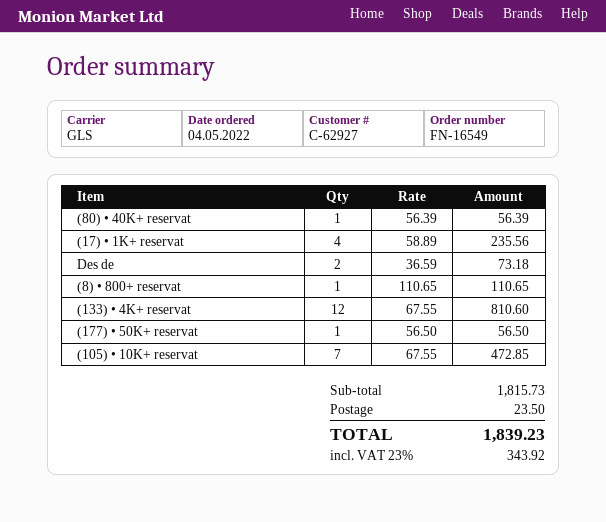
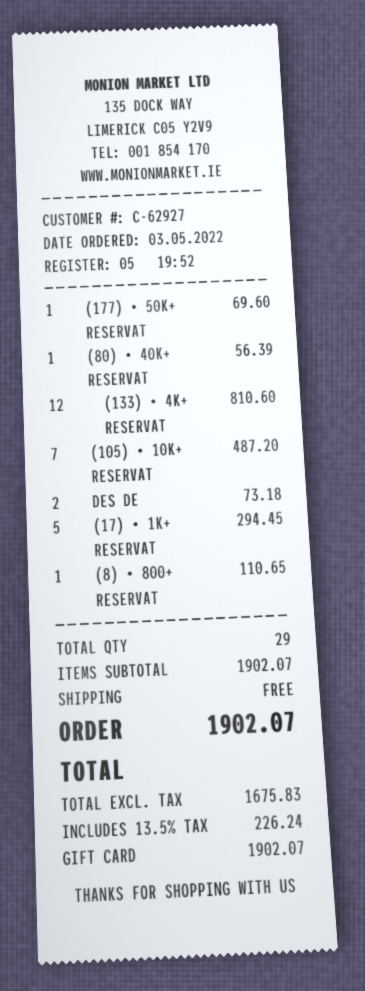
order date: 2022-05-04 -> 2022-05-03
(17) • 1K+ reservat: 4 for 235.56 -> 5 for 294.45
(177) • 50K+ reservat: 1 for 56.50 -> 1 for 69.60
(105) • 10K+ reservat: 7 for 472.85 -> 7 for 487.20
subtotal: 1815.73 -> 1902.07
shipping: 23.50 -> 0.00
tax: 23% = 343.92 -> 13.5% = 226.24
total: 1839.23 -> 1902.07

